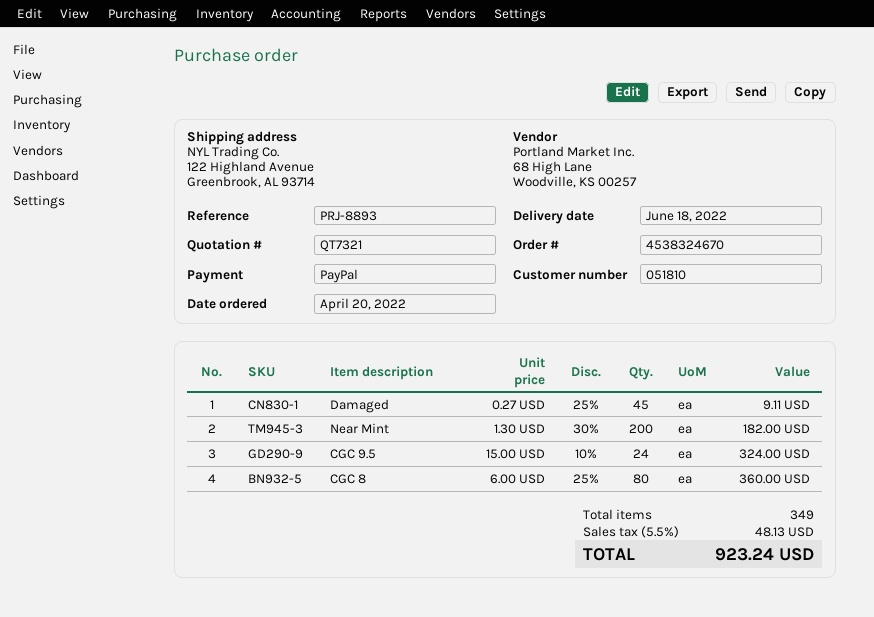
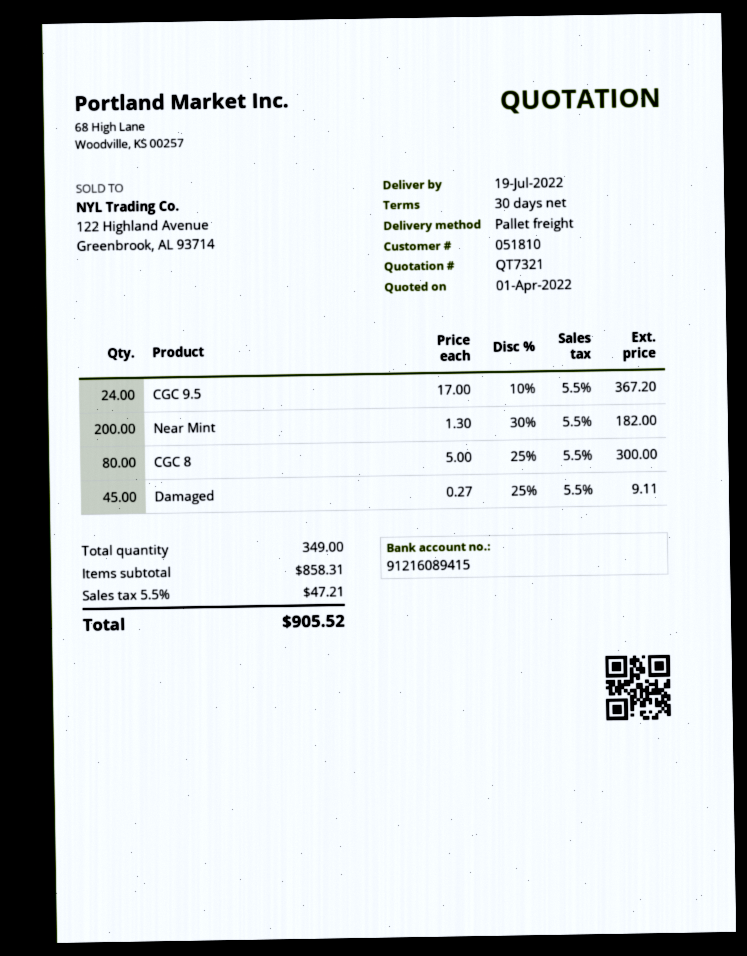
delivery date: 2022-06-18 -> 2022-07-19
CGC 9.5: 24 x 15.00 - 10% = 324.00 -> 24 x 17.00 - 10% = 367.20
CGC 8: 80 x 6.00 - 25% = 360.00 -> 80 x 5.00 - 25% = 300.00
tax: 5.5% = 48.13 -> 5.5% = 47.21
total: 923.24 -> 905.52

